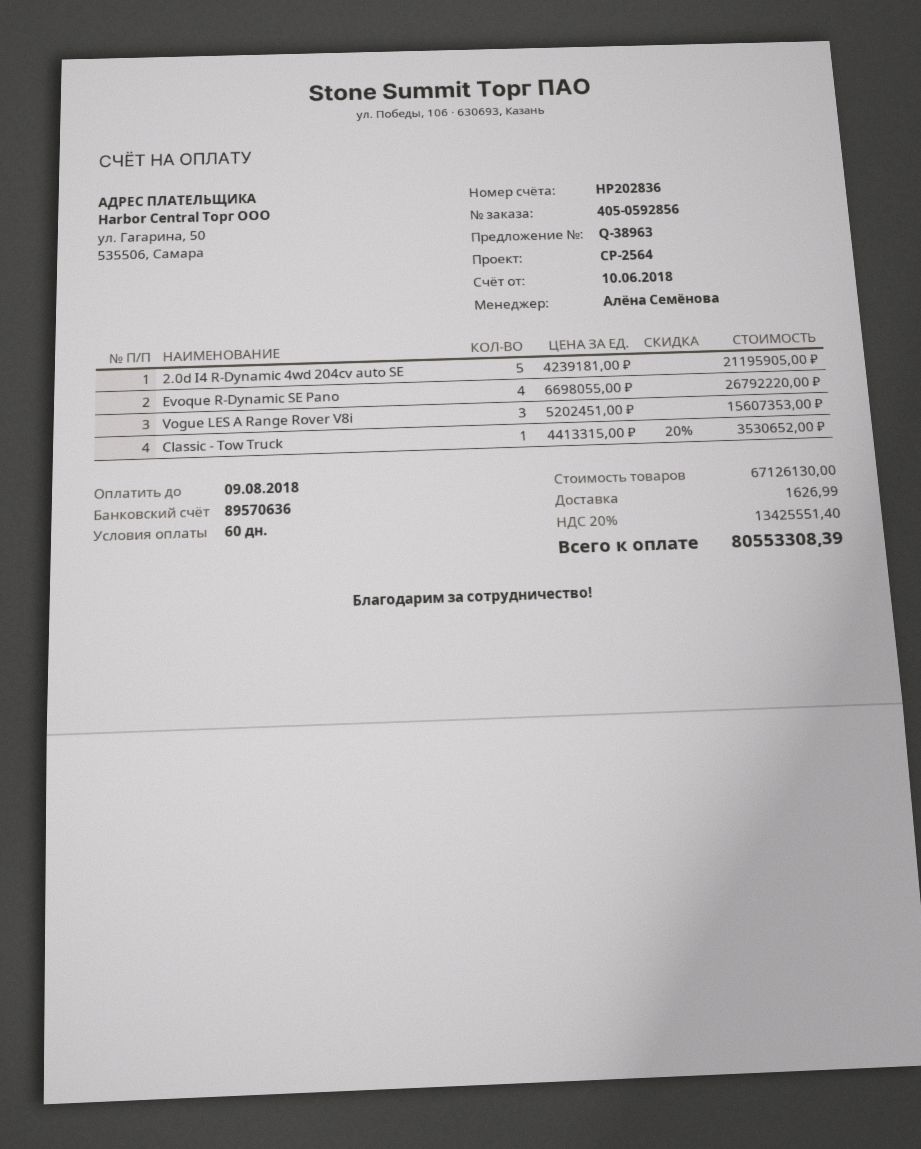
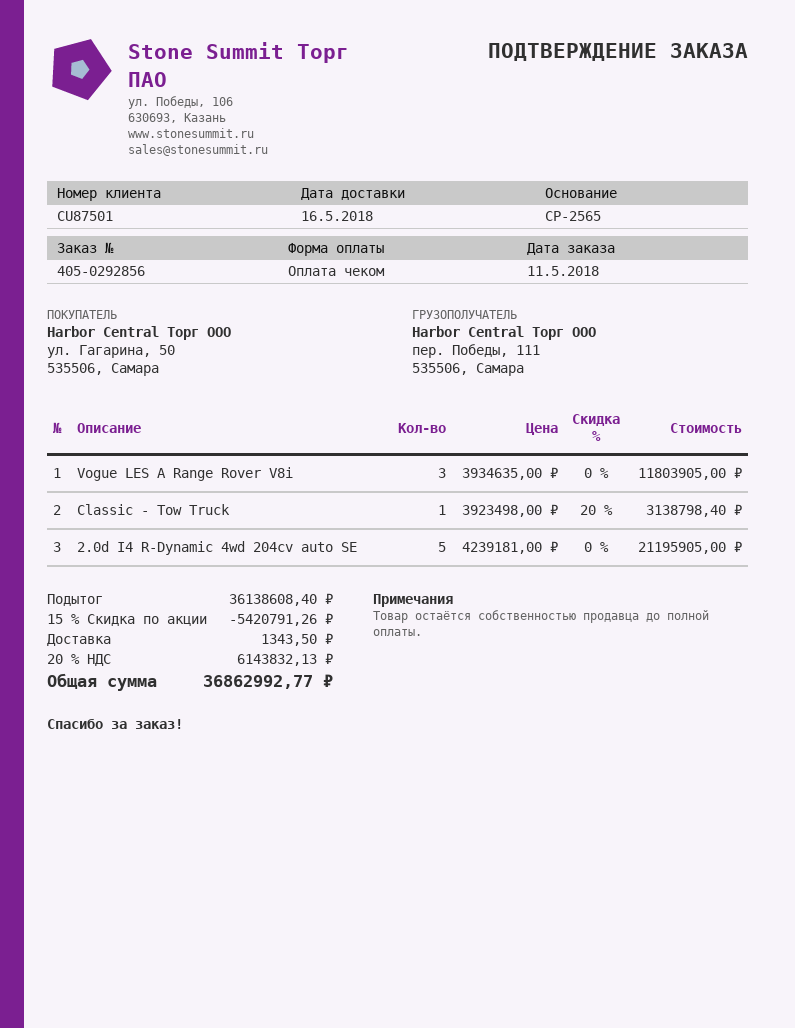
order number: 405-0592856 -> 405-0292856
reference: CP-2564 -> CP-2565
Evoque R-Dynamic SE Pano: 4 x 6698055.00 = 26792220.00 -> none
Vogue LES A Range Rover V8i: 3 x 5202451.00 = 15607353.00 -> 3 x 3934635.00 = 11803905.00
Classic - Tow Truck: 1 x 4413315.00 - 20% = 3530652.00 -> 1 x 3923498.00 - 20% = 3138798.40
subtotal: 67126130.00 -> 36138608.40
discount: none -> 15% = 5420791.26
shipping: 1626.99 -> 1343.50
tax: 20% = 13425551.40 -> 20% = 6143832.13
total: 80553308.39 -> 36862992.77

